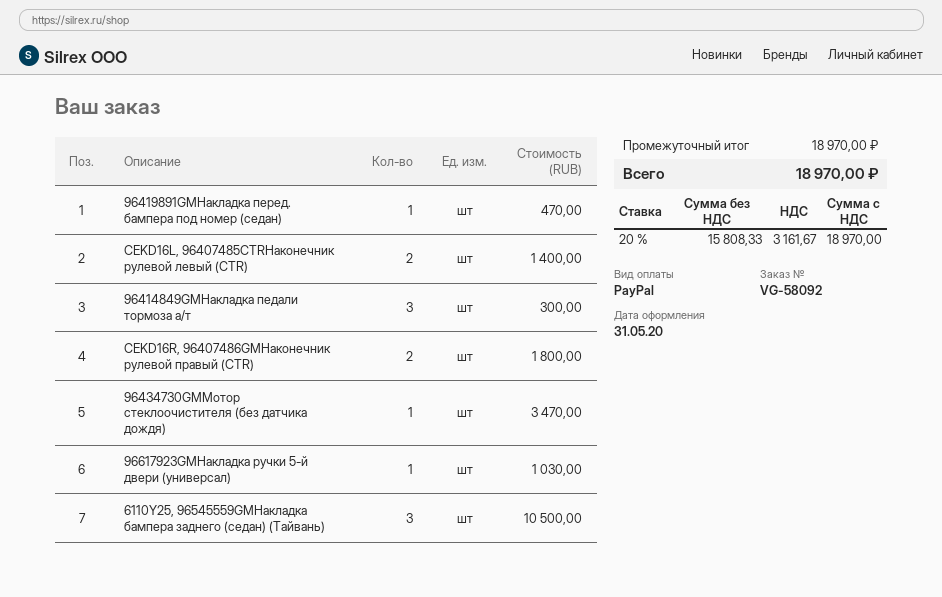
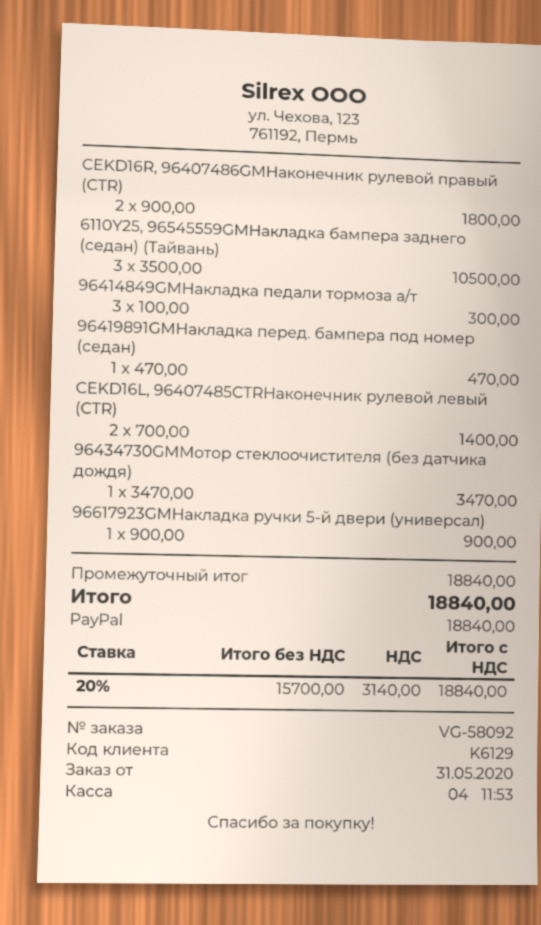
96617923GMНакладка ручки 5-й двери (универсал): 1 for 1030.00 -> 1 for 900.00
subtotal: 18970.00 -> 18840.00
net: 15808.33 -> 15700.00
tax: 20% = 3161.67 -> 20% = 3140.00
total: 18970.00 -> 18840.00

